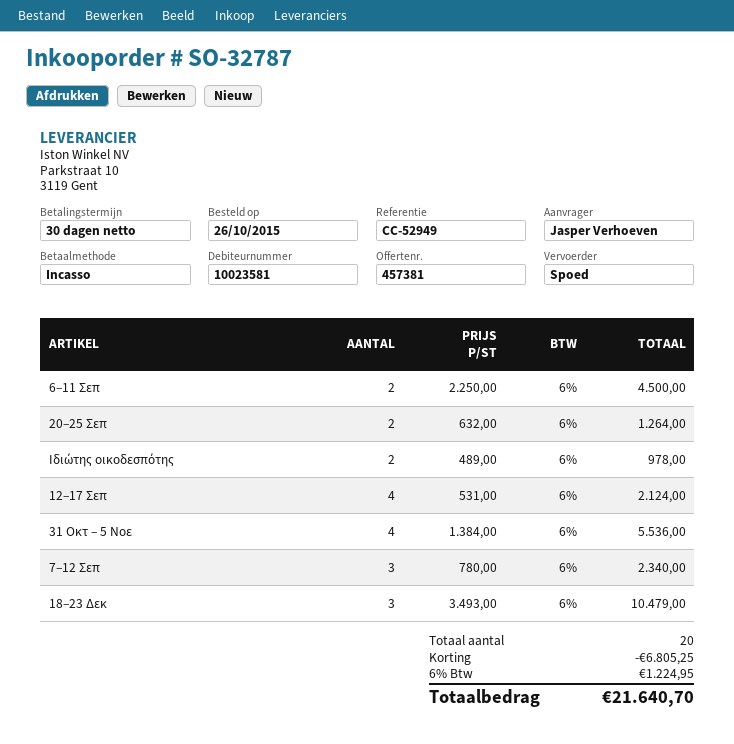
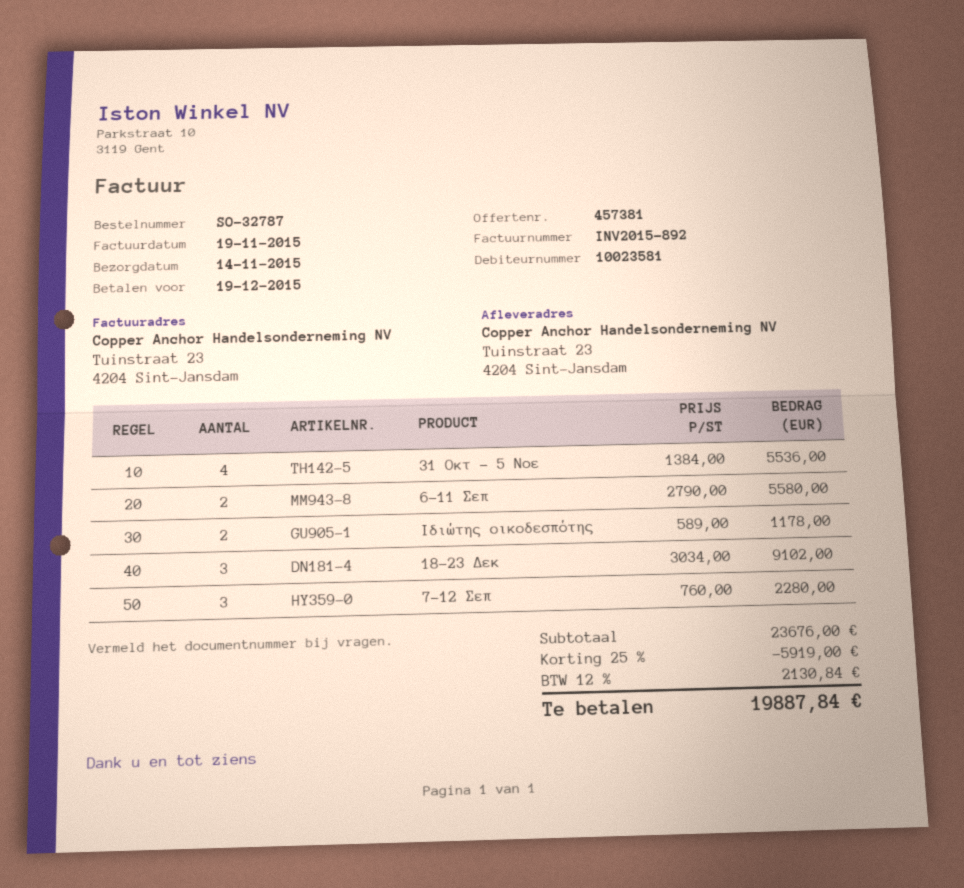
6–11 Σεπ: 2 x 2250.00 = 4500.00 -> 2 x 2790.00 = 5580.00
20–25 Σεπ: 2 x 632.00 = 1264.00 -> none
Ιδιώτης οικοδεσπότης: 2 x 489.00 = 978.00 -> 2 x 589.00 = 1178.00
12–17 Σεπ: 4 x 531.00 = 2124.00 -> none
7–12 Σεπ: 3 x 780.00 = 2340.00 -> 3 x 760.00 = 2280.00
18–23 Δεκ: 3 x 3493.00 = 10479.00 -> 3 x 3034.00 = 9102.00
discount: 6805.25 -> 5919.00
tax: 6% = 1224.95 -> 12% = 2130.84
total: 21640.70 -> 19887.84

